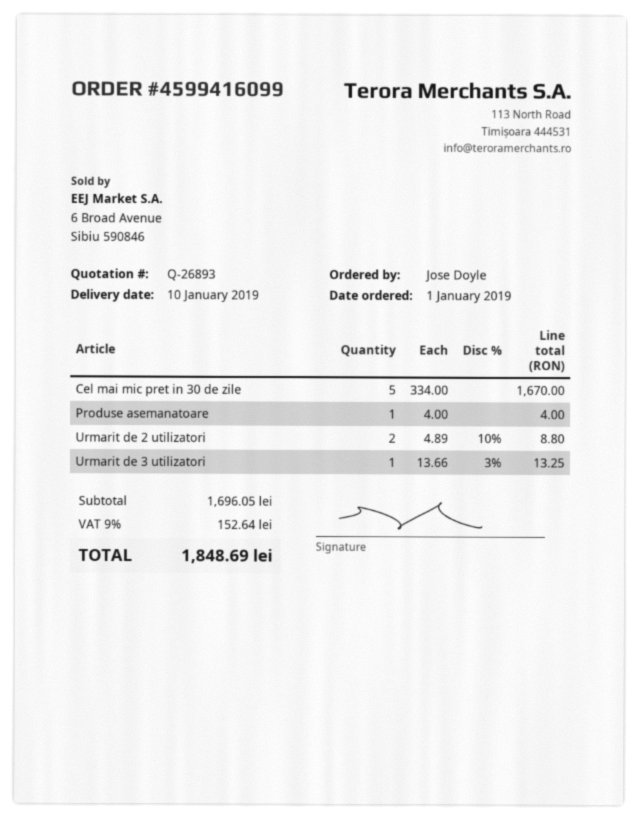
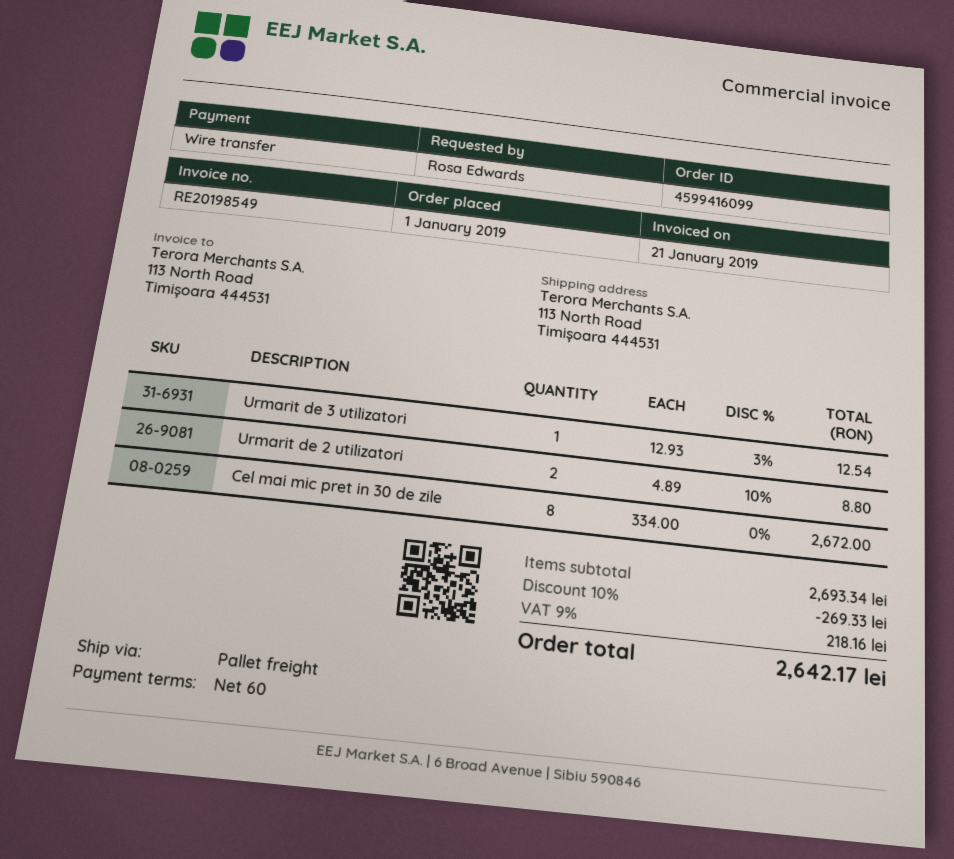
ordered by: Jose Doyle -> Rosa Edwards
Cel mai mic pret in 30 de zile: 5 x 334.00 = 1670.00 -> 8 x 334.00 = 2672.00
Produse asemanatoare: 1 x 4.00 = 4.00 -> none
Urmarit de 3 utilizatori: 1 x 13.66 - 3% = 13.25 -> 1 x 12.93 - 3% = 12.54
subtotal: 1696.05 -> 2693.34
discount: none -> 10% = 269.33
tax: 9% = 152.64 -> 9% = 218.16
total: 1848.69 -> 2642.17

